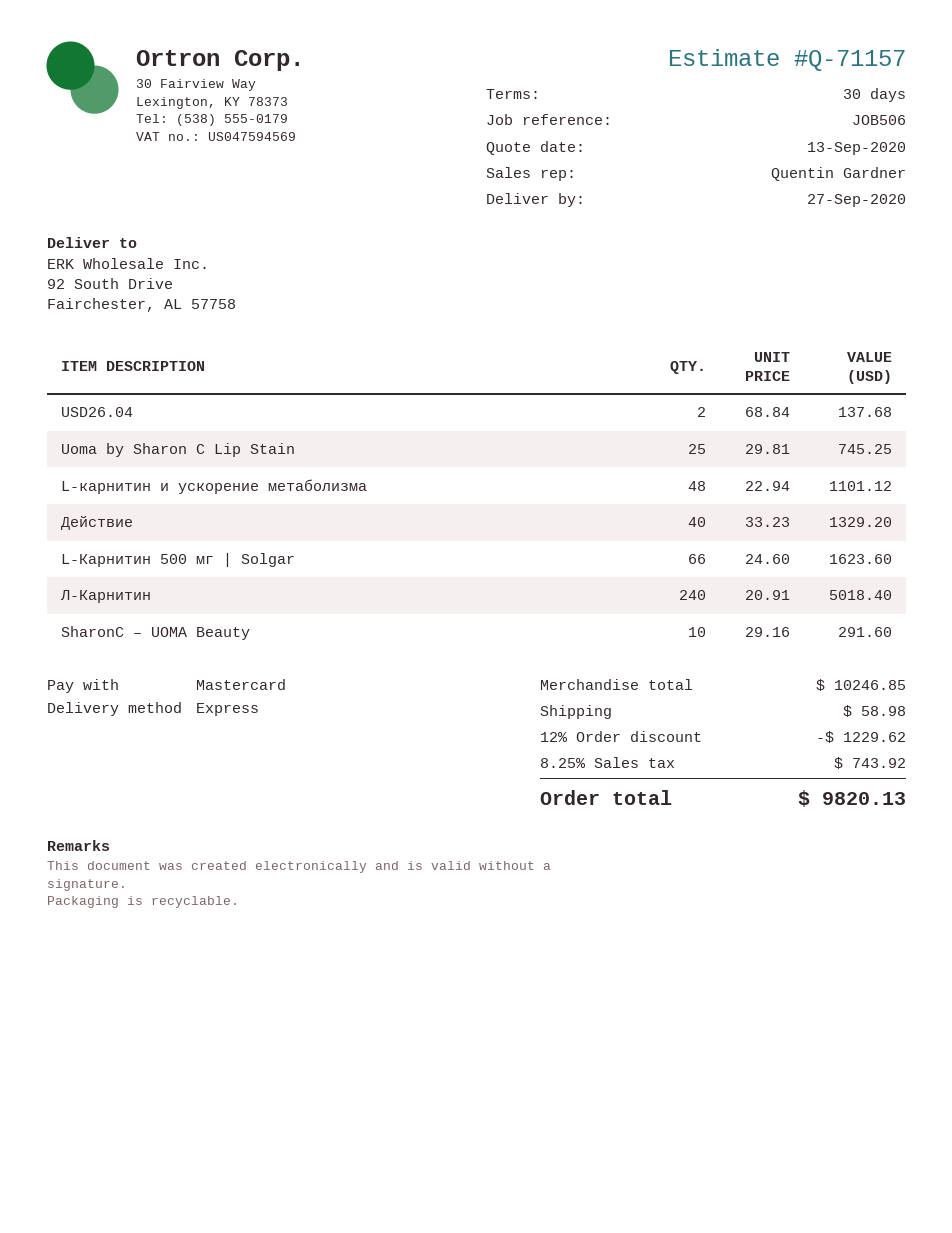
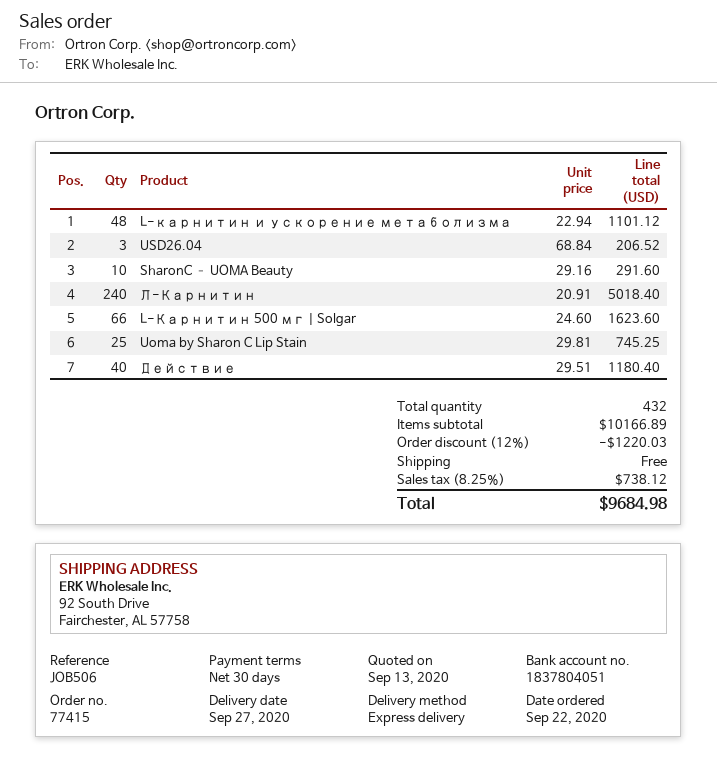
USD26.04: 2 x 68.84 = 137.68 -> 3 x 68.84 = 206.52
Действие: 40 x 33.23 = 1329.20 -> 40 x 29.51 = 1180.40
subtotal: 10246.85 -> 10166.89
discount: 12% = 1229.62 -> 12% = 1220.03
shipping: 58.98 -> 0.00
tax: 8.25% = 743.92 -> 8.25% = 738.12
total: 9820.13 -> 9684.98

